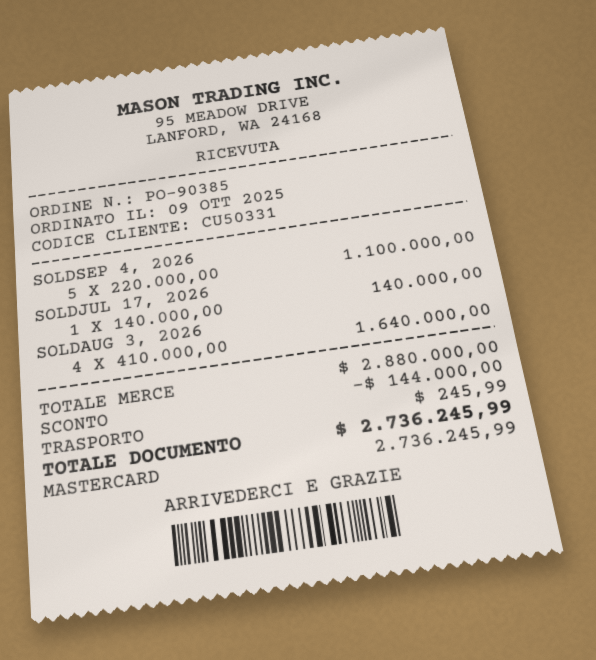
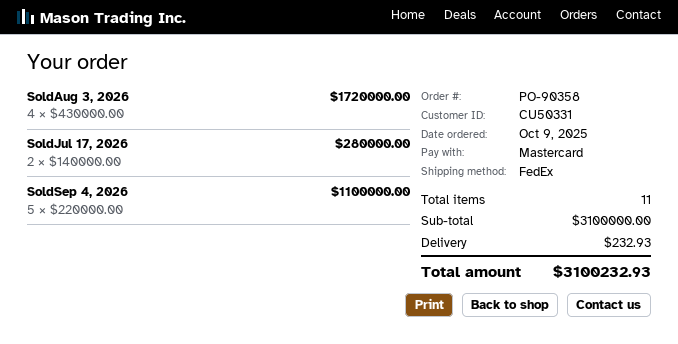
order number: PO-90385 -> PO-90358
SOLDJUL 17, 2026: 1 x 140000.00 = 140000.00 -> 2 x 140000.00 = 280000.00
SOLDAUG 3, 2026: 4 x 410000.00 = 1640000.00 -> 4 x 430000.00 = 1720000.00
subtotal: 2880000.00 -> 3100000.00
discount: 144000.00 -> none
shipping: 245.99 -> 232.93
total: 2736245.99 -> 3100232.93

